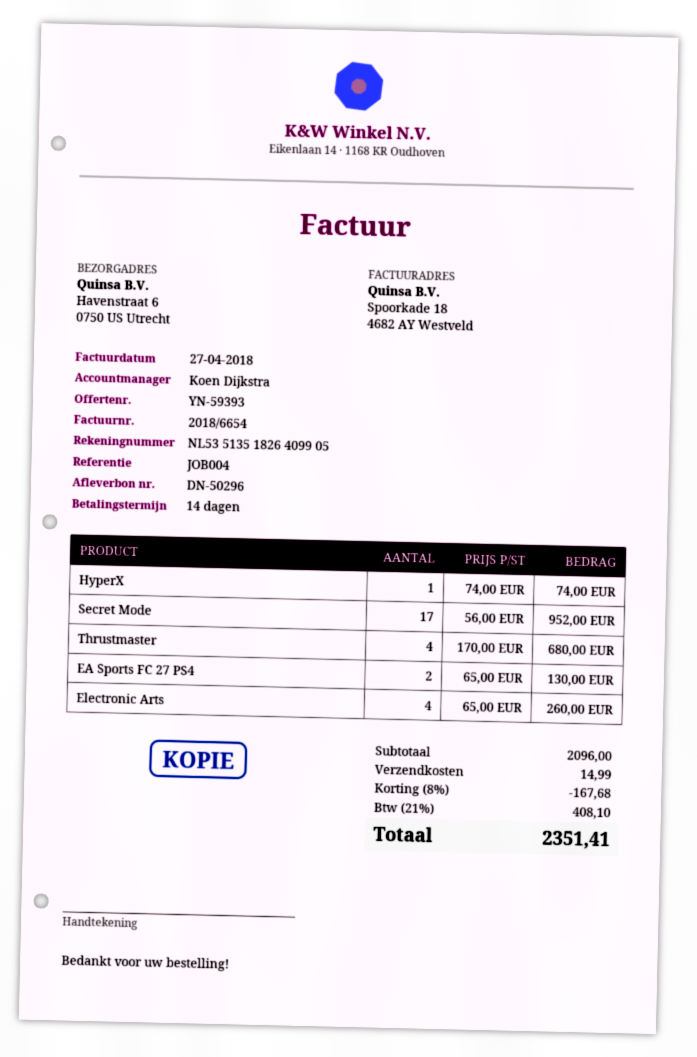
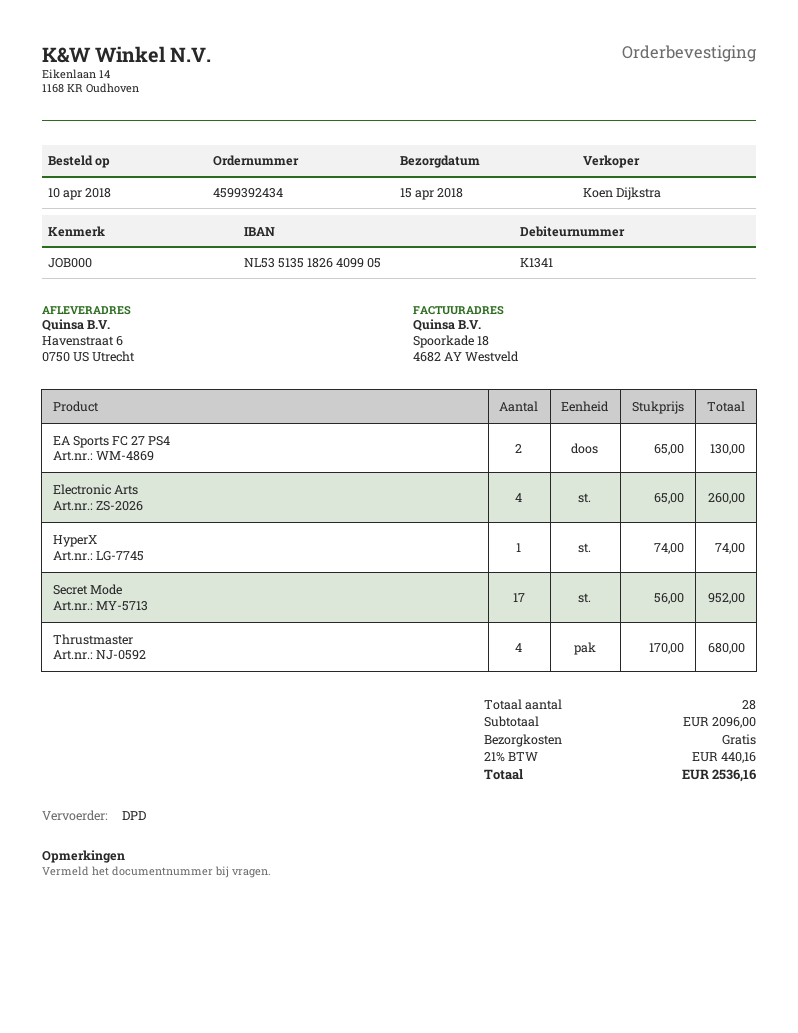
reference: JOB004 -> JOB000
discount: 8% = 167.68 -> none
shipping: 14.99 -> 0.00
tax: 21% = 408.10 -> 21% = 440.16
total: 2351.41 -> 2536.16

